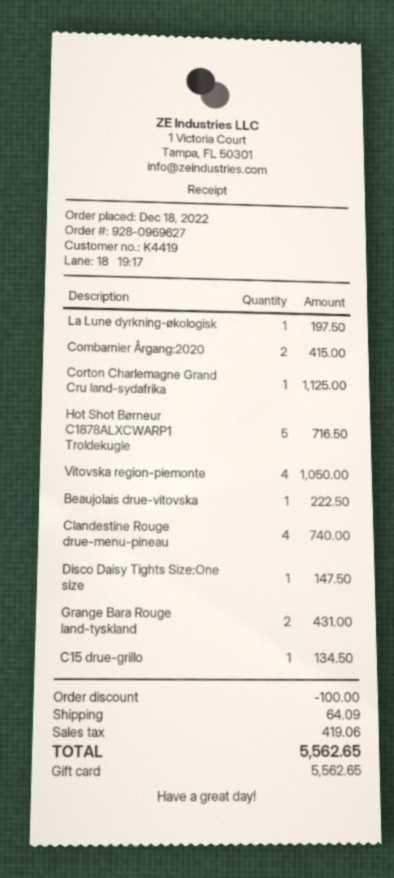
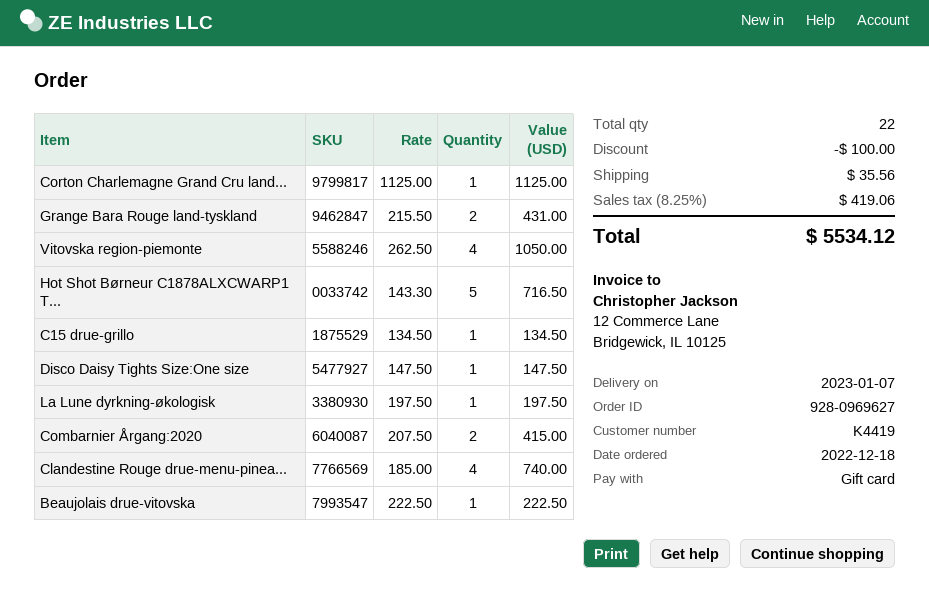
shipping: 64.09 -> 35.56
total: 5562.65 -> 5534.12

